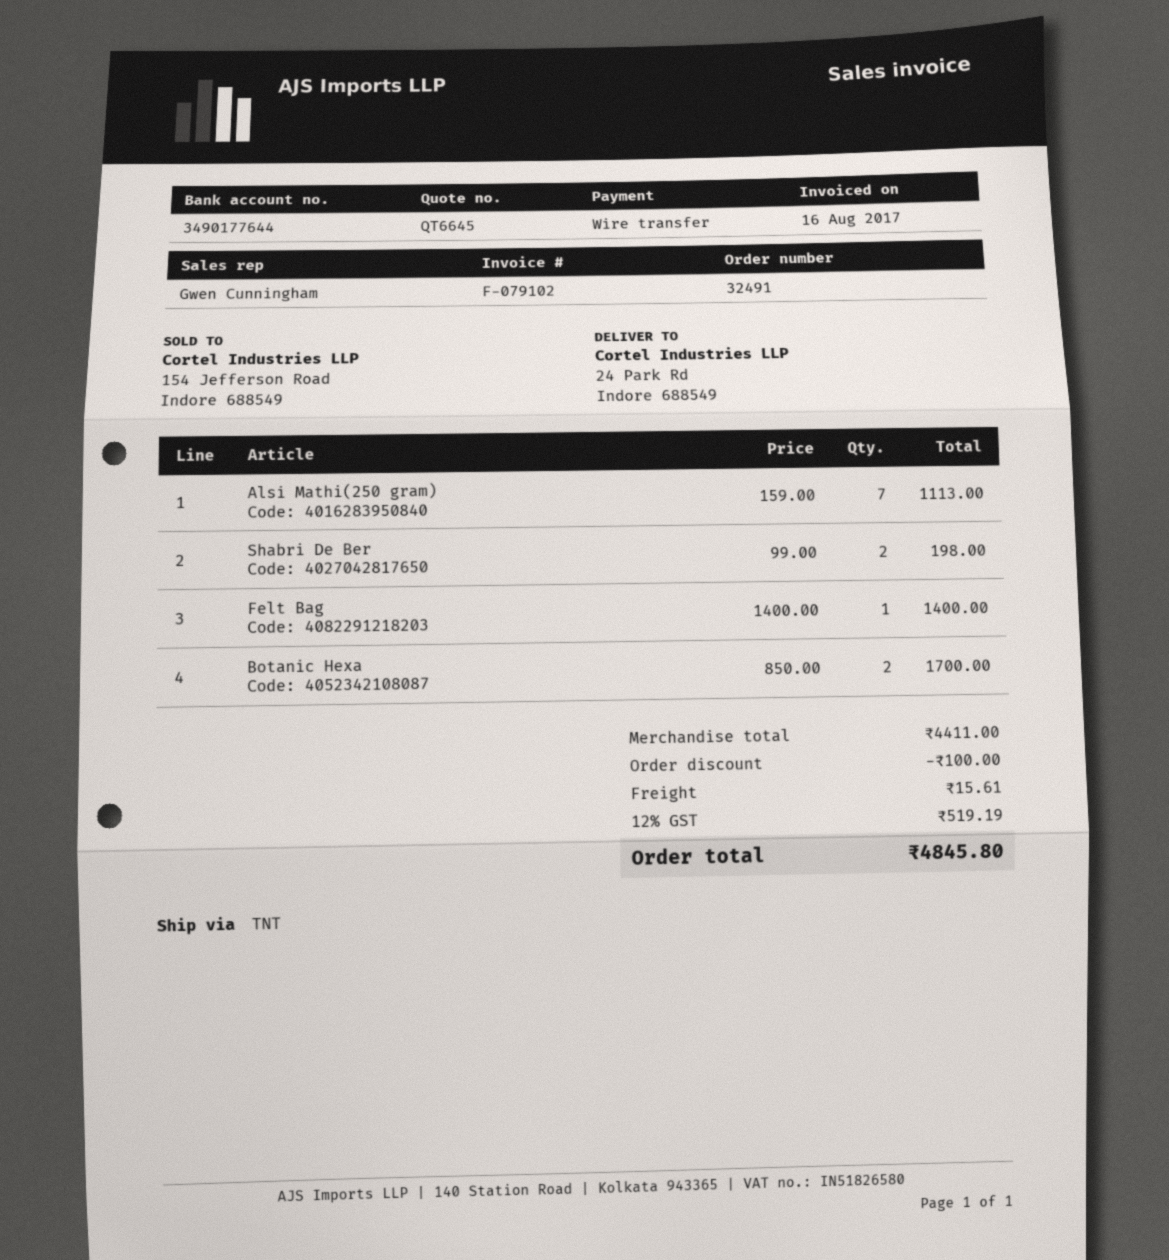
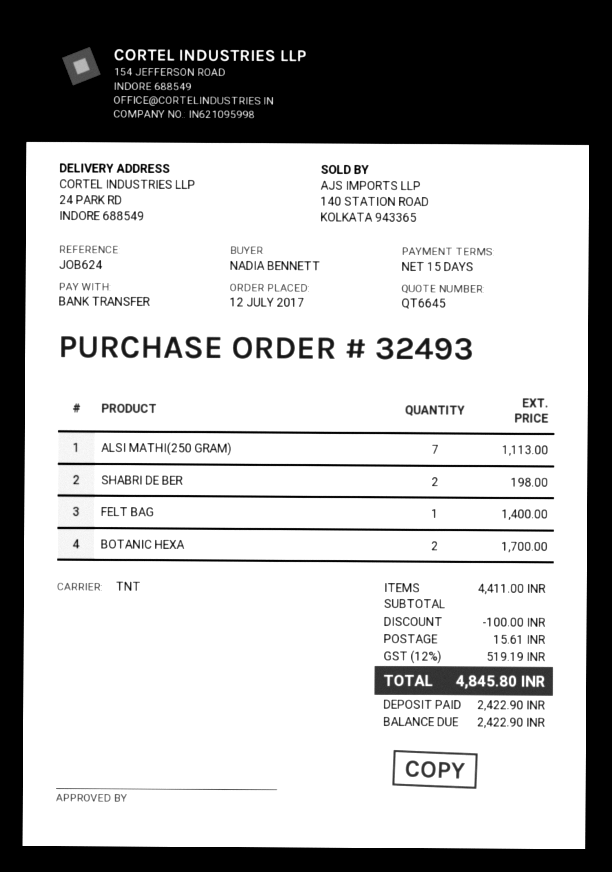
order number: 32491 -> 32493

